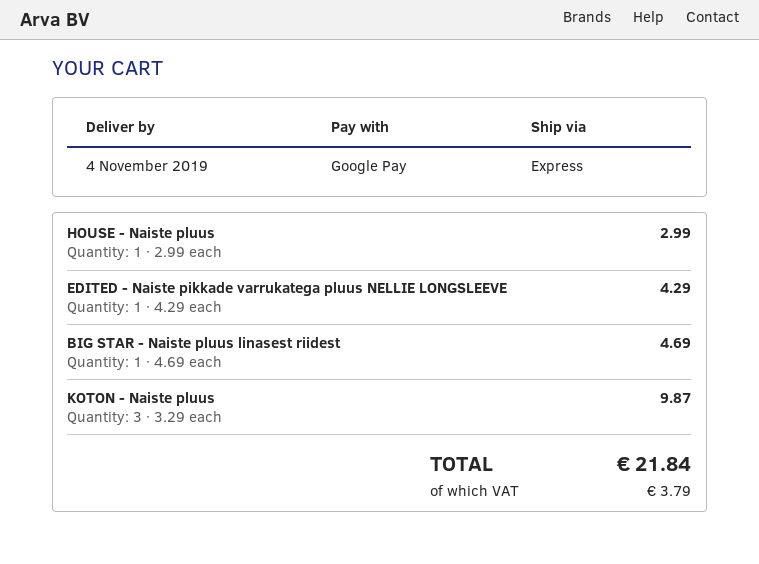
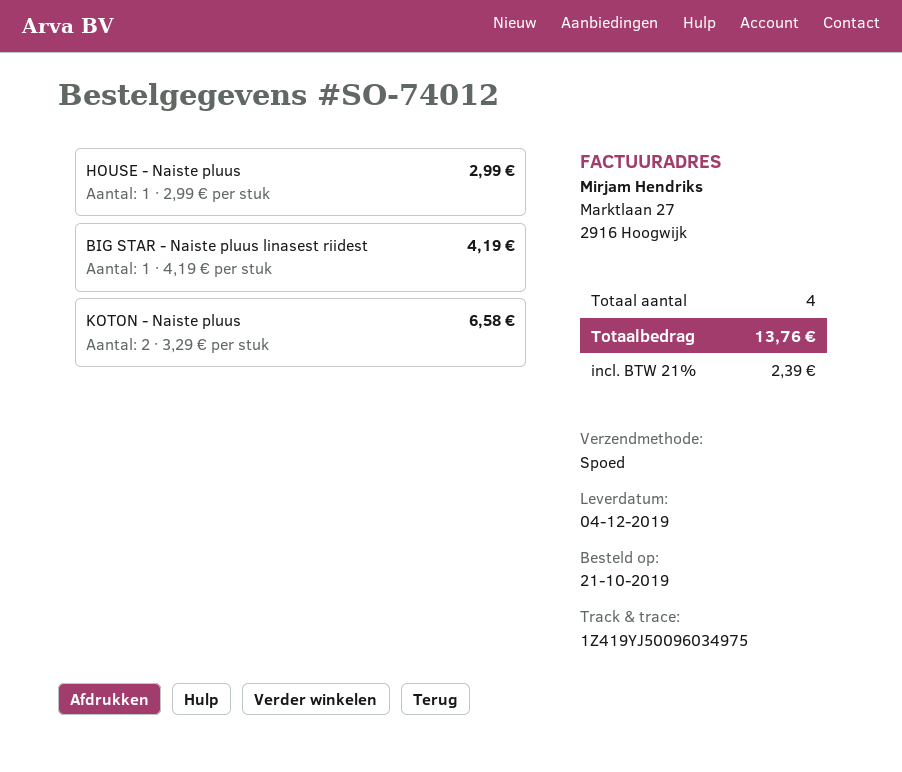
delivery date: 2019-11-04 -> 2019-12-04
EDITED - Naiste pikkade varrukatega pluus NELLIE LONGSLEEVE: 1 x 4.29 = 4.29 -> none
BIG STAR - Naiste pluus linasest riidest: 1 x 4.69 = 4.69 -> 1 x 4.19 = 4.19
KOTON - Naiste pluus: 3 x 3.29 = 9.87 -> 2 x 3.29 = 6.58
tax: 3.79 -> 2.39
total: 21.84 -> 13.76

